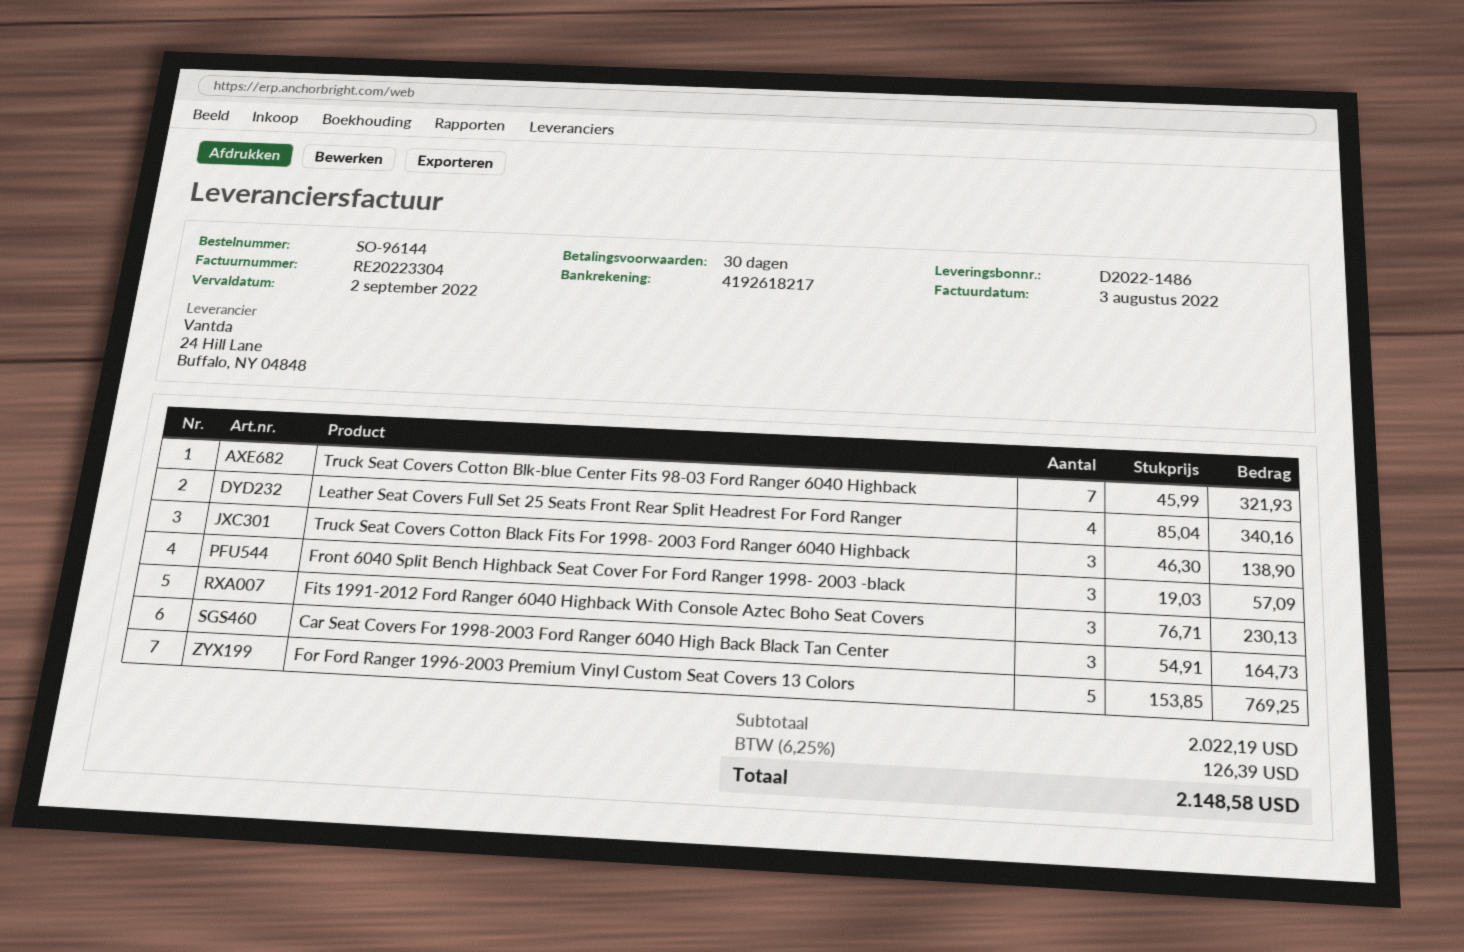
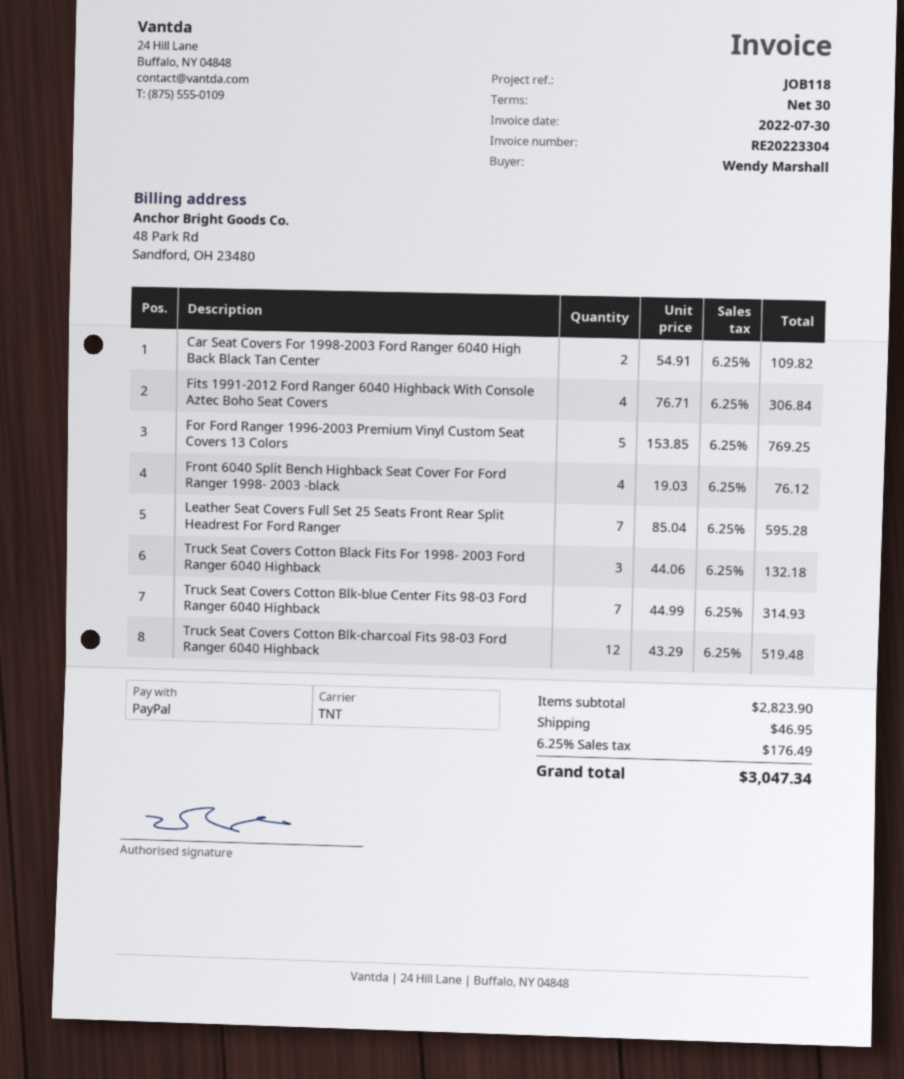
invoice date: 2022-08-03 -> 2022-07-30
Truck Seat Covers Cotton Blk-blue Center Fits 98-03 Ford Ranger 6040 Highback: 7 x 45.99 = 321.93 -> 7 x 44.99 = 314.93
Leather Seat Covers Full Set 25 Seats Front Rear Split Headrest For Ford Ranger: 4 x 85.04 = 340.16 -> 7 x 85.04 = 595.28
Truck Seat Covers Cotton Black Fits For 1998- 2003 Ford Ranger 6040 Highback: 3 x 46.30 = 138.90 -> 3 x 44.06 = 132.18
Front 6040 Split Bench Highback Seat Cover For Ford Ranger 1998- 2003 -black: 3 x 19.03 = 57.09 -> 4 x 19.03 = 76.12
Fits 1991-2012 Ford Ranger 6040 Highback With Console Aztec Boho Seat Covers: 3 x 76.71 = 230.13 -> 4 x 76.71 = 306.84
Car Seat Covers For 1998-2003 Ford Ranger 6040 High Back Black Tan Center: 3 x 54.91 = 164.73 -> 2 x 54.91 = 109.82
Truck Seat Covers Cotton Blk-charcoal Fits 98-03 Ford Ranger 6040 Highback: none -> 12 x 43.29 = 519.48
subtotal: 2022.19 -> 2823.90
shipping: none -> 46.95
tax: 6.25% = 126.39 -> 6.25% = 176.49
total: 2148.58 -> 3047.34

